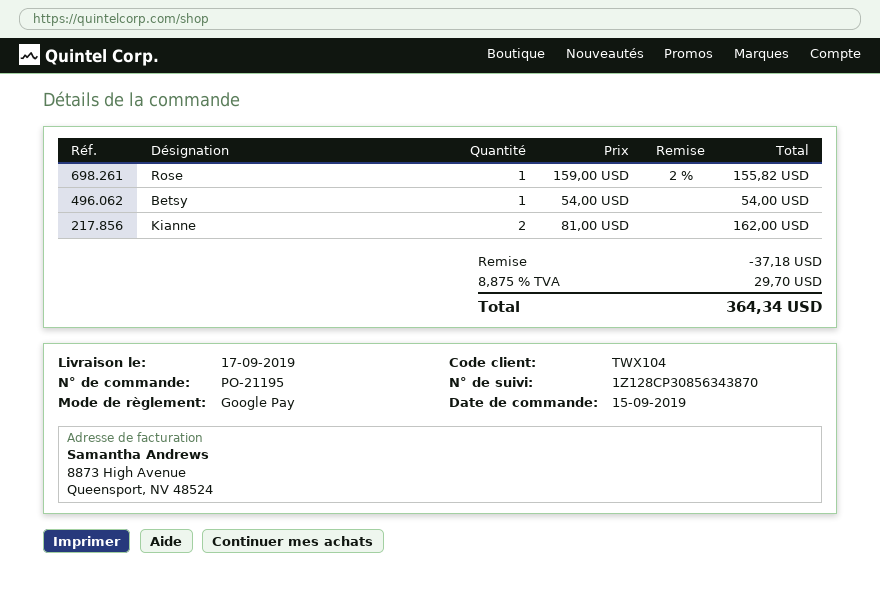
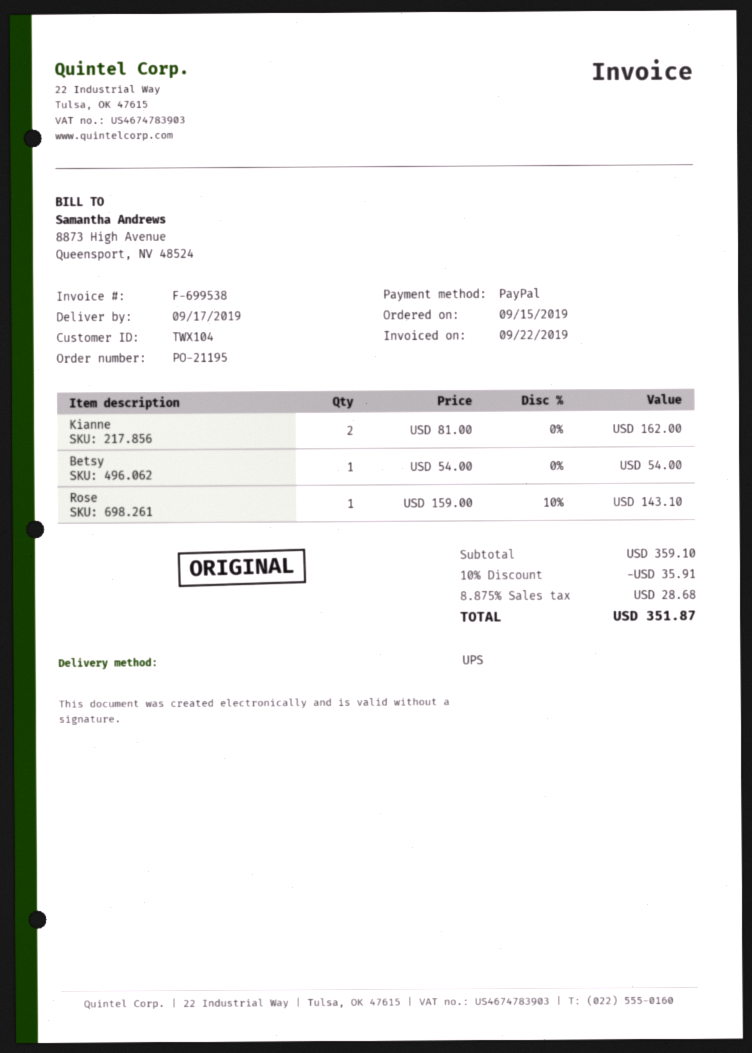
payment method: Google Pay -> PayPal
Rose: 1 x 159.00 - 2% = 155.82 -> 1 x 159.00 - 10% = 143.10
discount: 37.18 -> 35.91
tax: 8.875% = 29.70 -> 8.875% = 28.68
total: 364.34 -> 351.87

